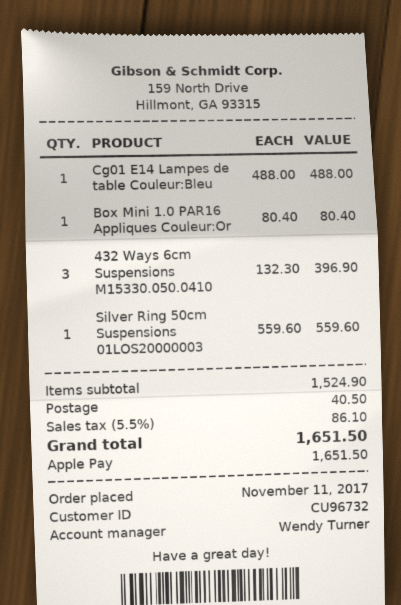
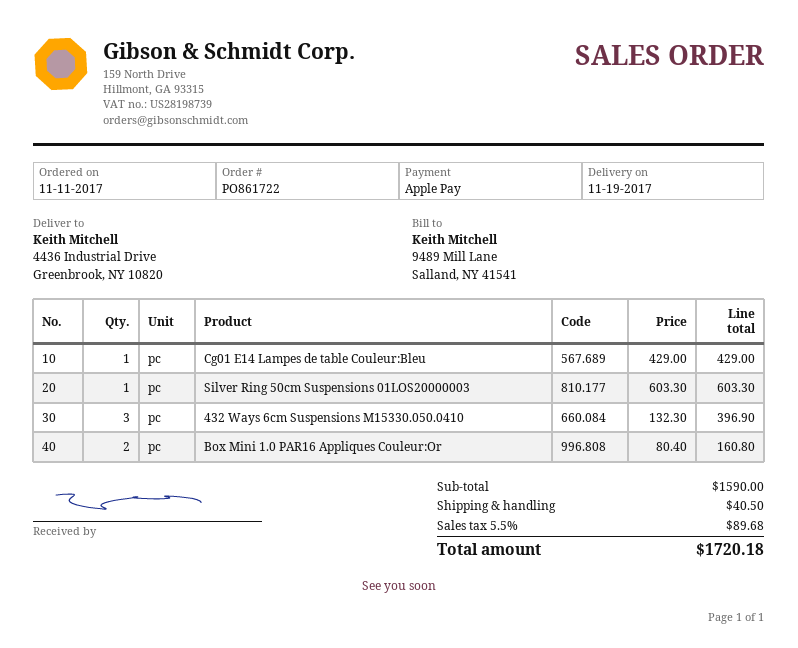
Cg01 E14 Lampes de table Couleur:Bleu: 1 x 488.00 = 488.00 -> 1 x 429.00 = 429.00
Box Mini 1.0 PAR16 Appliques Couleur:Or: 1 x 80.40 = 80.40 -> 2 x 80.40 = 160.80
Silver Ring 50cm Suspensions 01LOS20000003: 1 x 559.60 = 559.60 -> 1 x 603.30 = 603.30
subtotal: 1524.90 -> 1590.00
tax: 5.5% = 86.10 -> 5.5% = 89.68
total: 1651.50 -> 1720.18

